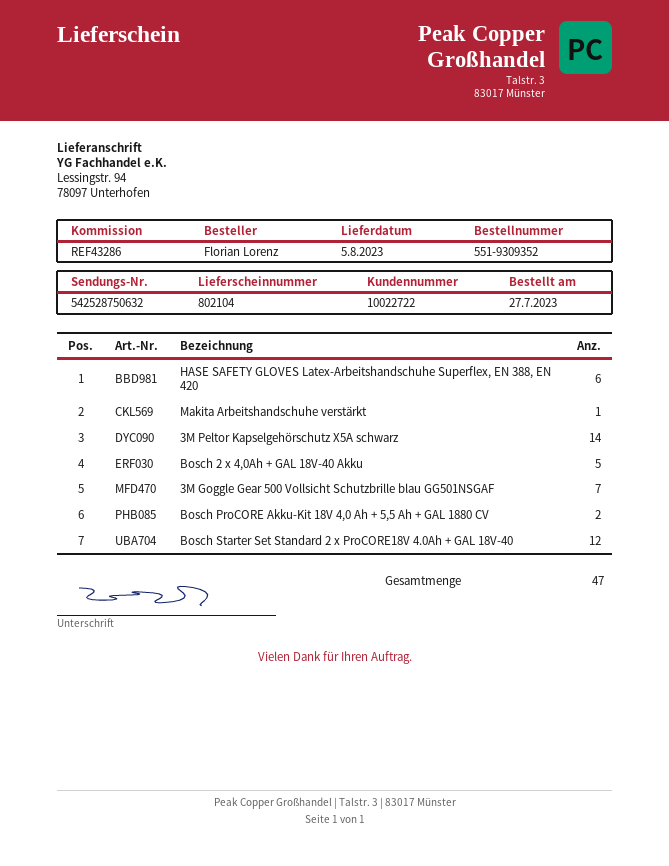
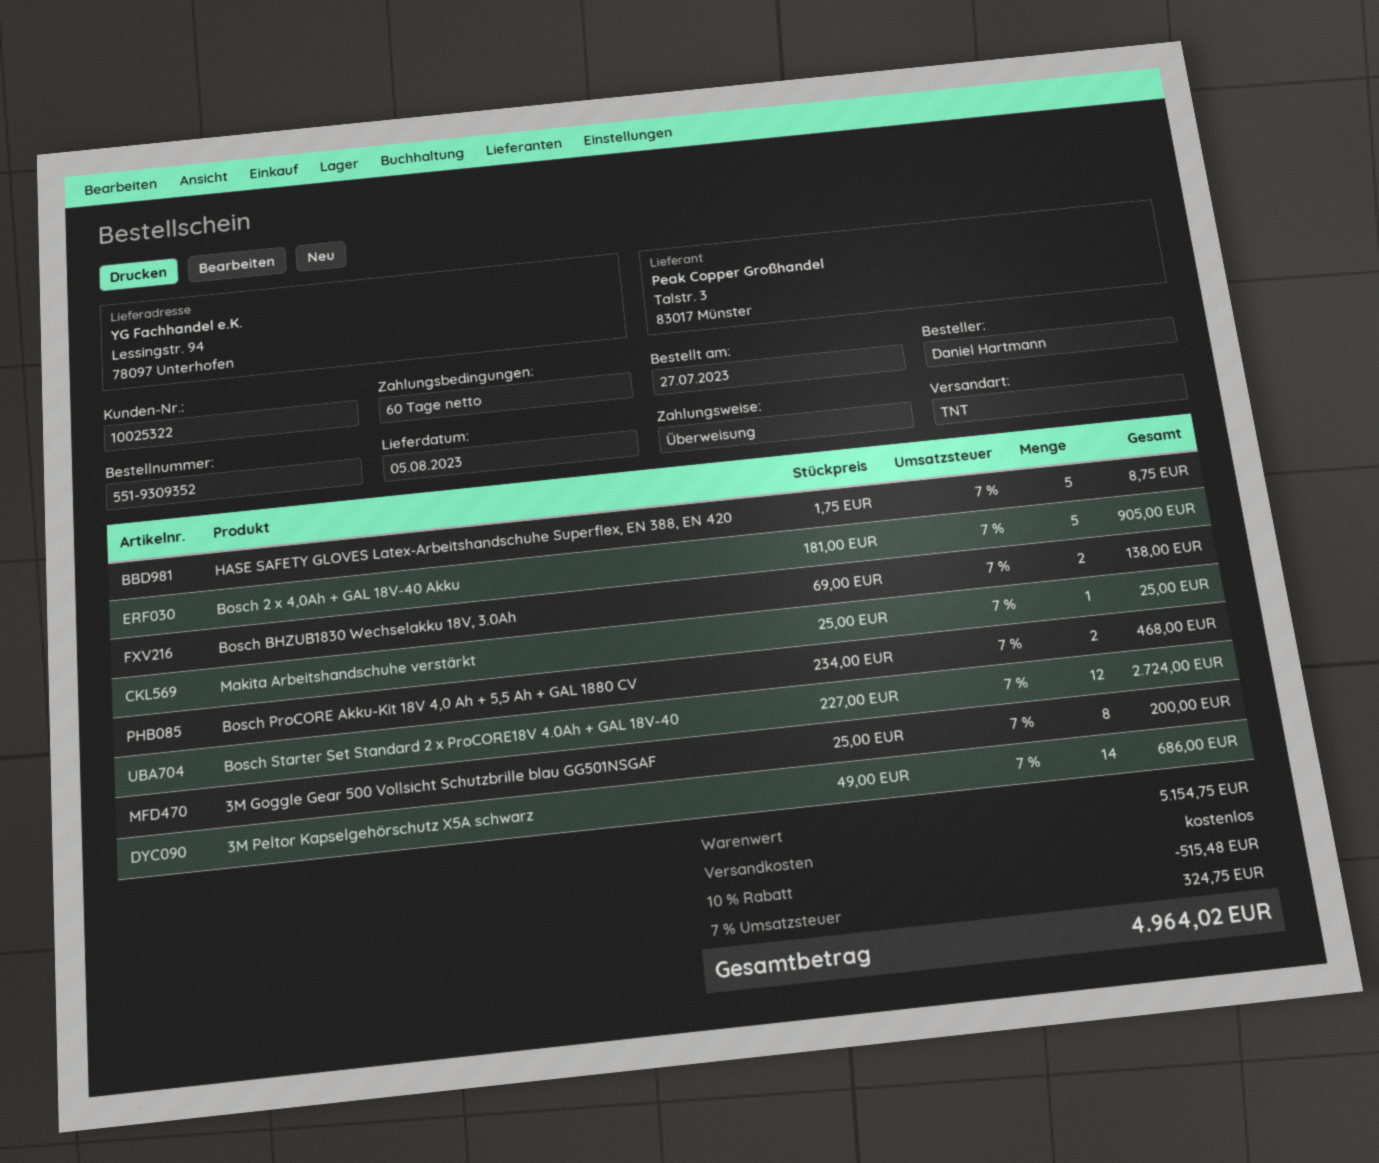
customer number: 10022722 -> 10025322
ordered by: Florian Lorenz -> Daniel Hartmann
HASE SAFETY GLOVES Latex-Arbeitshandschuhe Superflex, EN 388, EN 420: 6 -> 5
3M Goggle Gear 500 Vollsicht Schutzbrille blau GG501NSGAF: 7 -> 8
Bosch BHZUB1830 Wechselakku 18V, 3.0Ah: none -> 2

